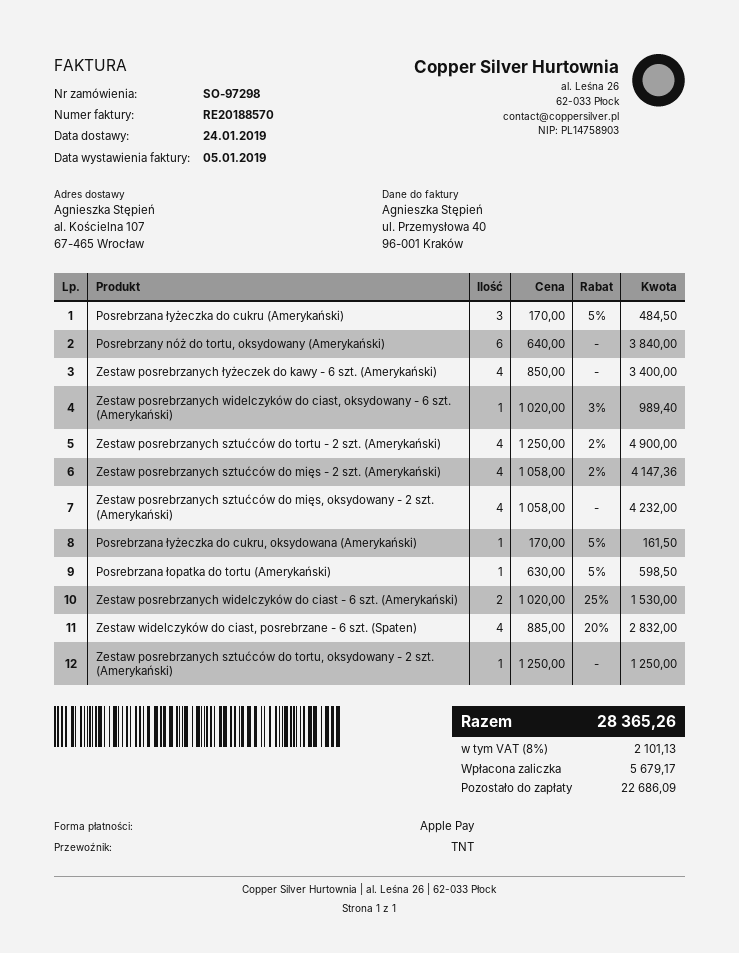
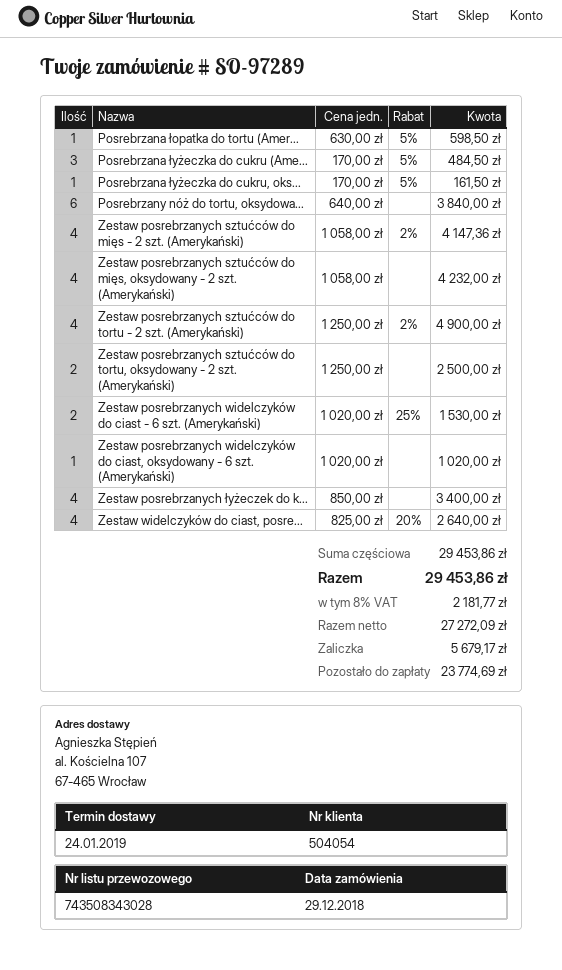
order number: SO-97298 -> SO-97289
Zestaw posrebrzanych widelczyków do ciast, oksydowany - 6 szt. (Amerykański): 1 x 1020.00 - 3% = 989.40 -> 1 x 1020.00 = 1020.00
Zestaw widelczyków do ciast, posrebrzane - 6 szt. (Spaten): 4 x 885.00 - 20% = 2832.00 -> 4 x 825.00 - 20% = 2640.00
Zestaw posrebrzanych sztućców do tortu, oksydowany - 2 szt. (Amerykański): 1 x 1250.00 = 1250.00 -> 2 x 1250.00 = 2500.00
tax: 8% = 2101.13 -> 8% = 2181.77
total: 28365.26 -> 29453.86
balance: 22686.09 -> 23774.69

